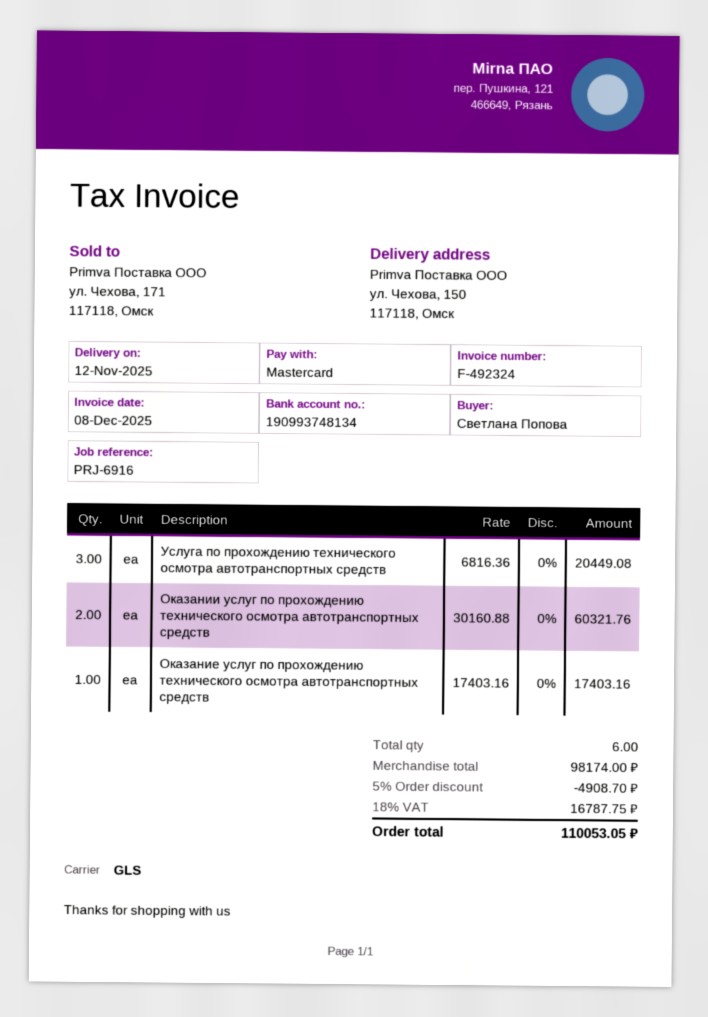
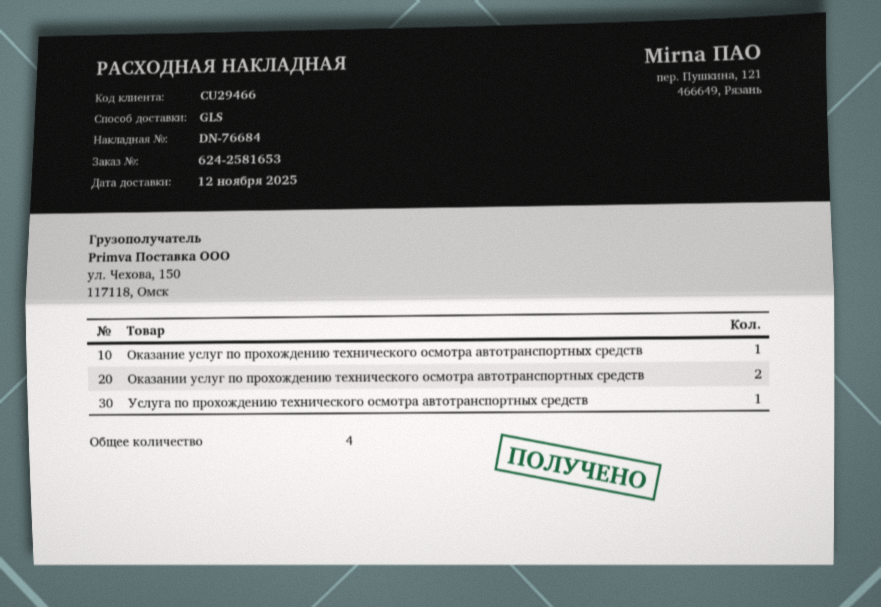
Услуга по прохождению технического осмотра автотранспортных средств: 3 -> 1
total quantity: 6 -> 4

